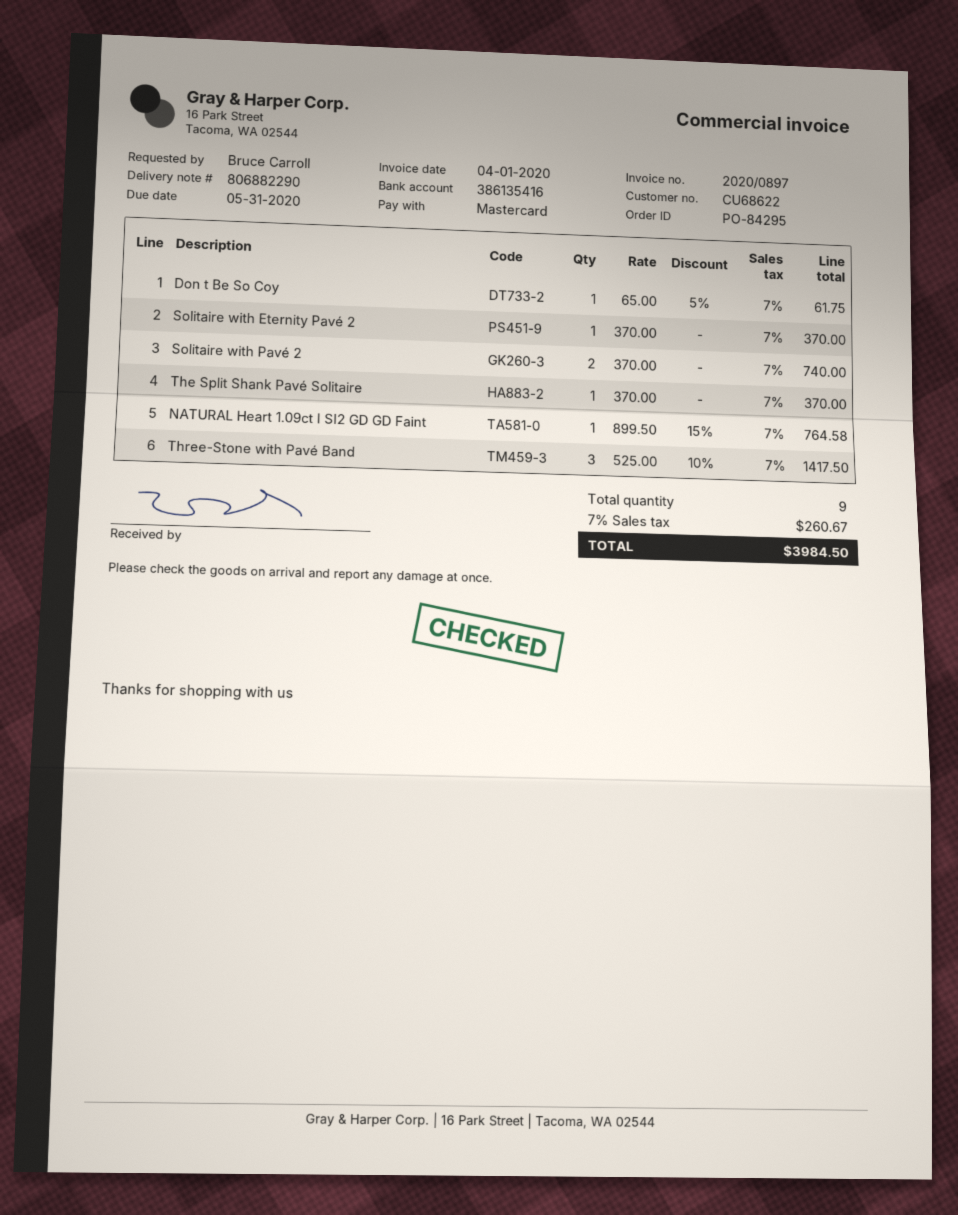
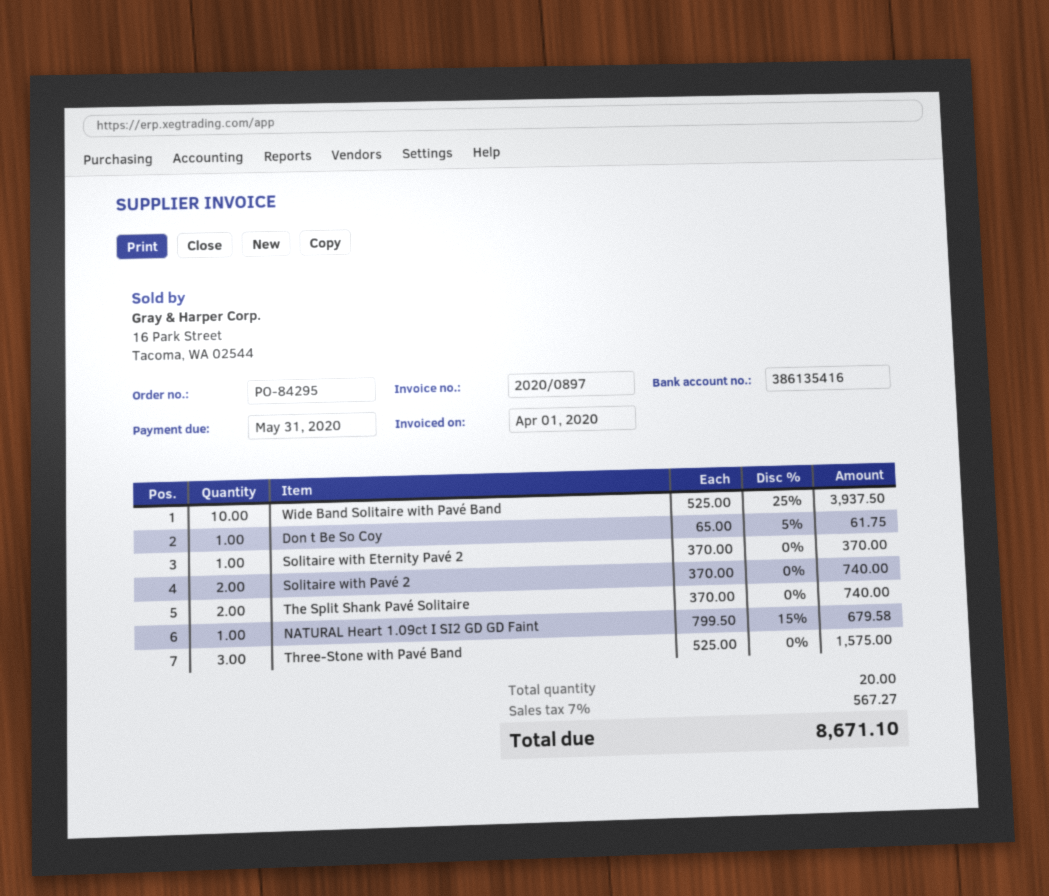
The Split Shank Pavé Solitaire: 1 x 370.00 = 370.00 -> 2 x 370.00 = 740.00
NATURAL Heart 1.09ct I SI2 GD GD Faint: 1 x 899.50 - 15% = 764.58 -> 1 x 799.50 - 15% = 679.58
Three-Stone with Pavé Band: 3 x 525.00 - 10% = 1417.50 -> 3 x 525.00 = 1575.00
Wide Band Solitaire with Pavé Band: none -> 10 x 525.00 - 25% = 3937.50
total quantity: 9 -> 20
tax: 7% = 260.67 -> 7% = 567.27
total: 3984.50 -> 8671.10

